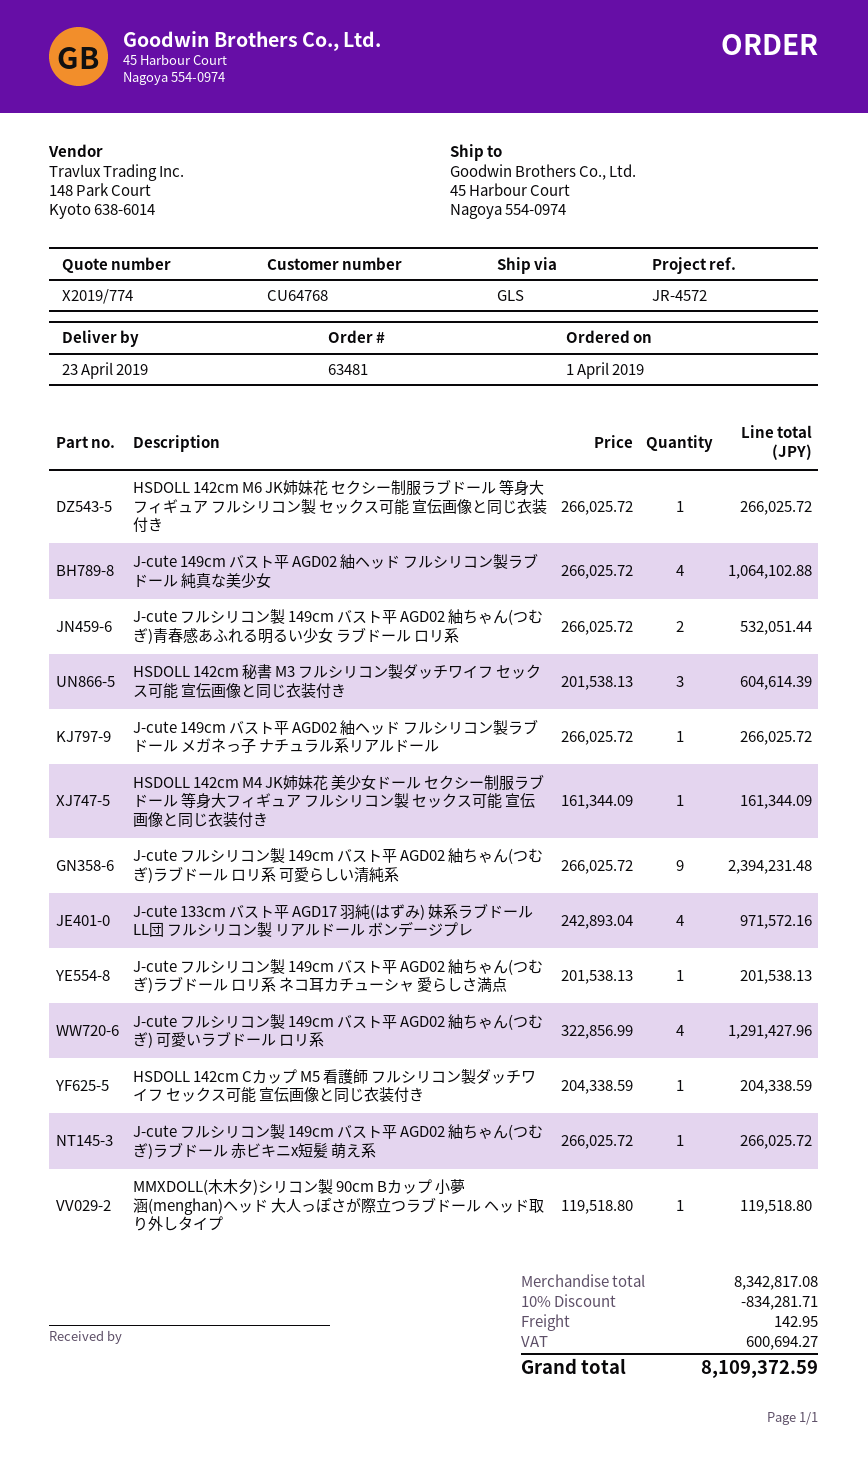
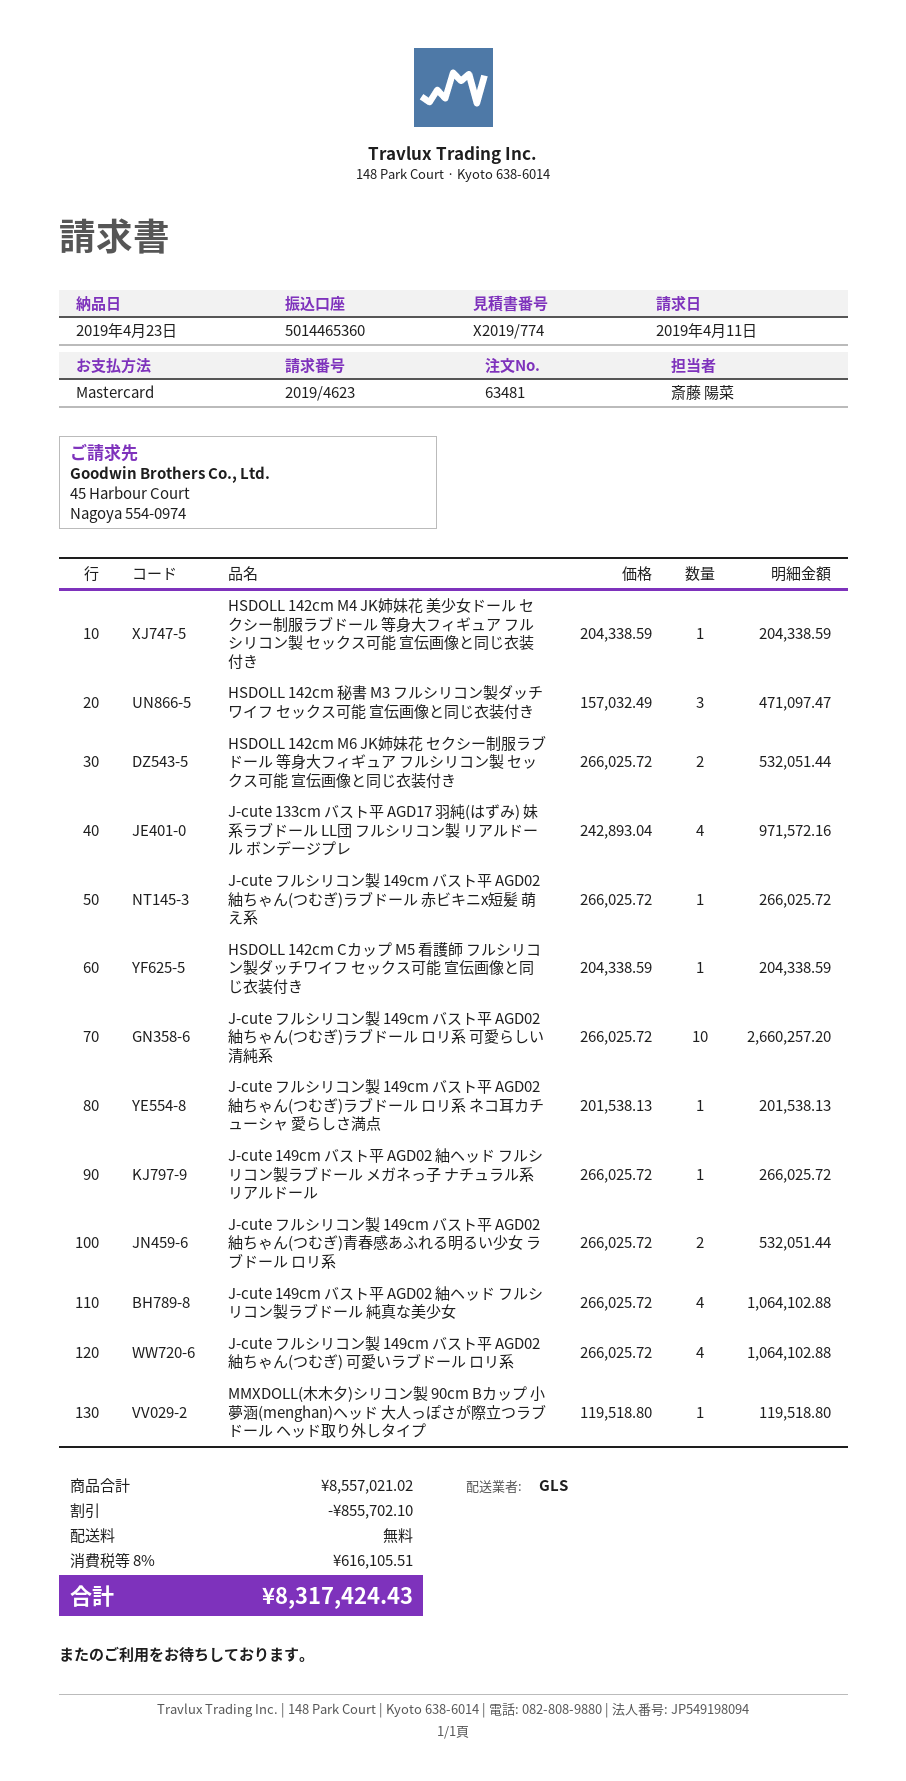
HSDOLL 142cm M6 JK姉妹花 セクシー制服ラブドール 等身大フィギュア フルシリコン製 セックス可能 宣伝画像と同じ衣装付き: 1 x 266025.72 = 266025.72 -> 2 x 266025.72 = 532051.44
HSDOLL 142cm 秘書 M3 フルシリコン製ダッチワイフ セックス可能 宣伝画像と同じ衣装付き: 3 x 201538.13 = 604614.39 -> 3 x 157032.49 = 471097.47
HSDOLL 142cm M4 JK姉妹花 美少女ドール セクシー制服ラブドール 等身大フィギュア フルシリコン製 セックス可能 宣伝画像と同じ衣装付き: 1 x 161344.09 = 161344.09 -> 1 x 204338.59 = 204338.59
J-cute フルシリコン製 149cm バスト平 AGD02 紬ちゃん(つむぎ)ラブドール ロリ系 可愛らしい清純系: 9 x 266025.72 = 2394231.48 -> 10 x 266025.72 = 2660257.20
J-cute フルシリコン製 149cm バスト平 AGD02 紬ちゃん(つむぎ) 可愛いラブドール ロリ系: 4 x 322856.99 = 1291427.96 -> 4 x 266025.72 = 1064102.88
subtotal: 8342817.08 -> 8557021.02
discount: 834281.71 -> 855702.10
shipping: 142.95 -> 0.00
tax: 600694.27 -> 616105.51
total: 8109372.59 -> 8317424.43

